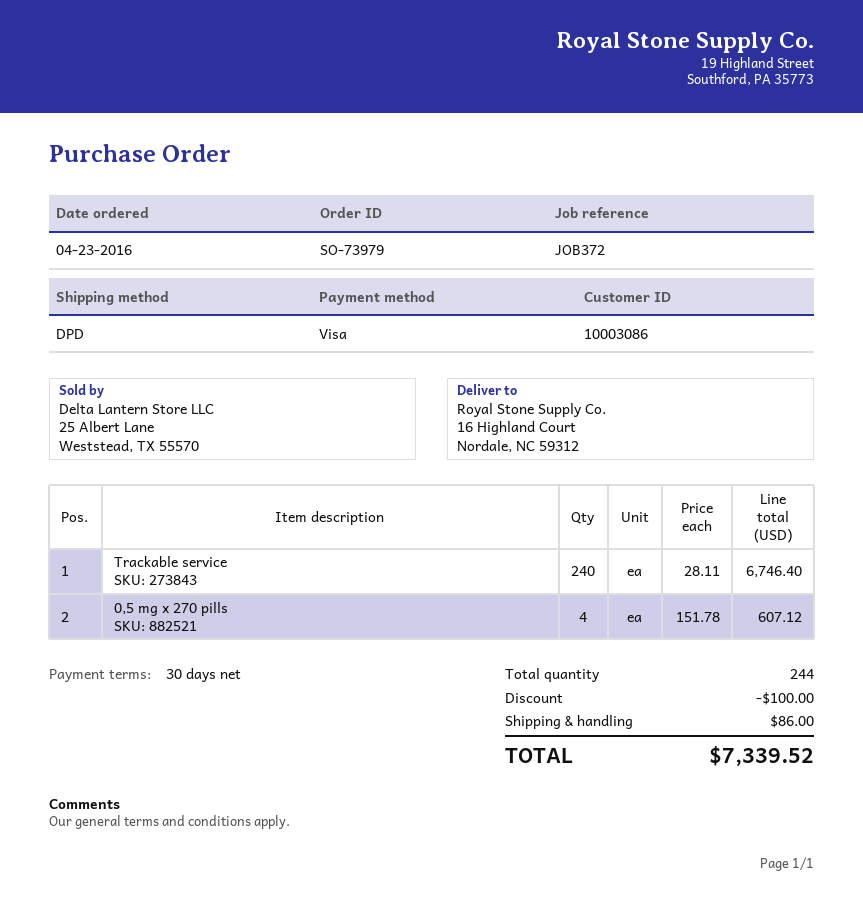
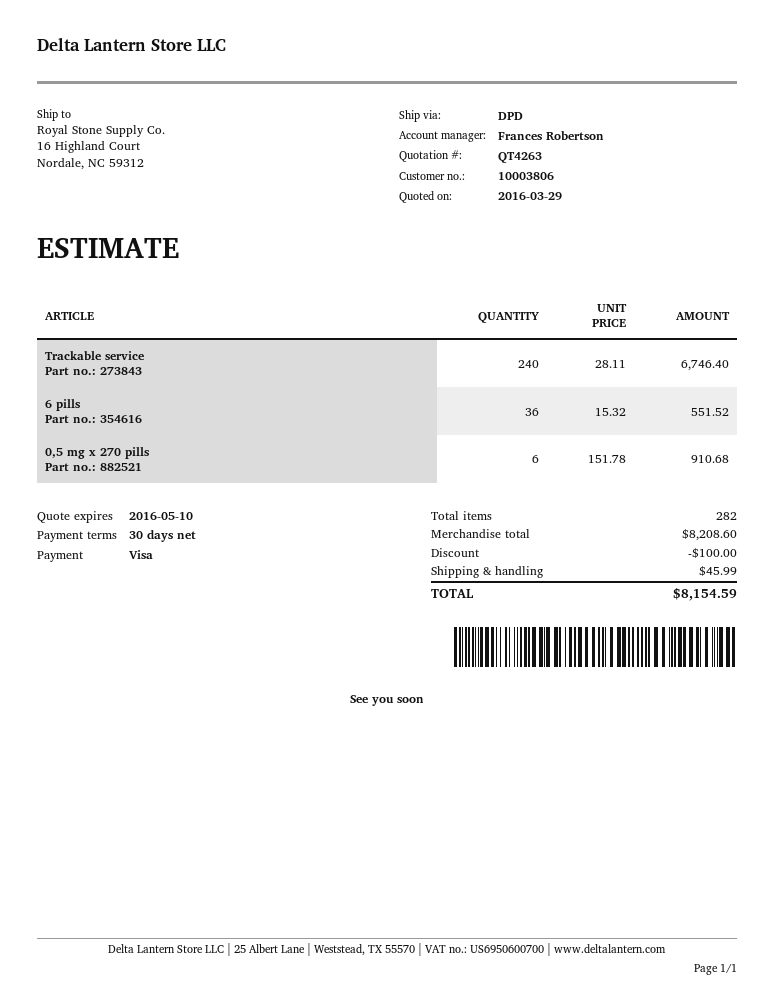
customer number: 10003086 -> 10003806
0,5 mg x 270 pills: 4 x 151.78 = 607.12 -> 6 x 151.78 = 910.68
6 pills: none -> 36 x 15.32 = 551.52
total quantity: 244 -> 282
shipping: 86.00 -> 45.99
total: 7339.52 -> 8154.59

